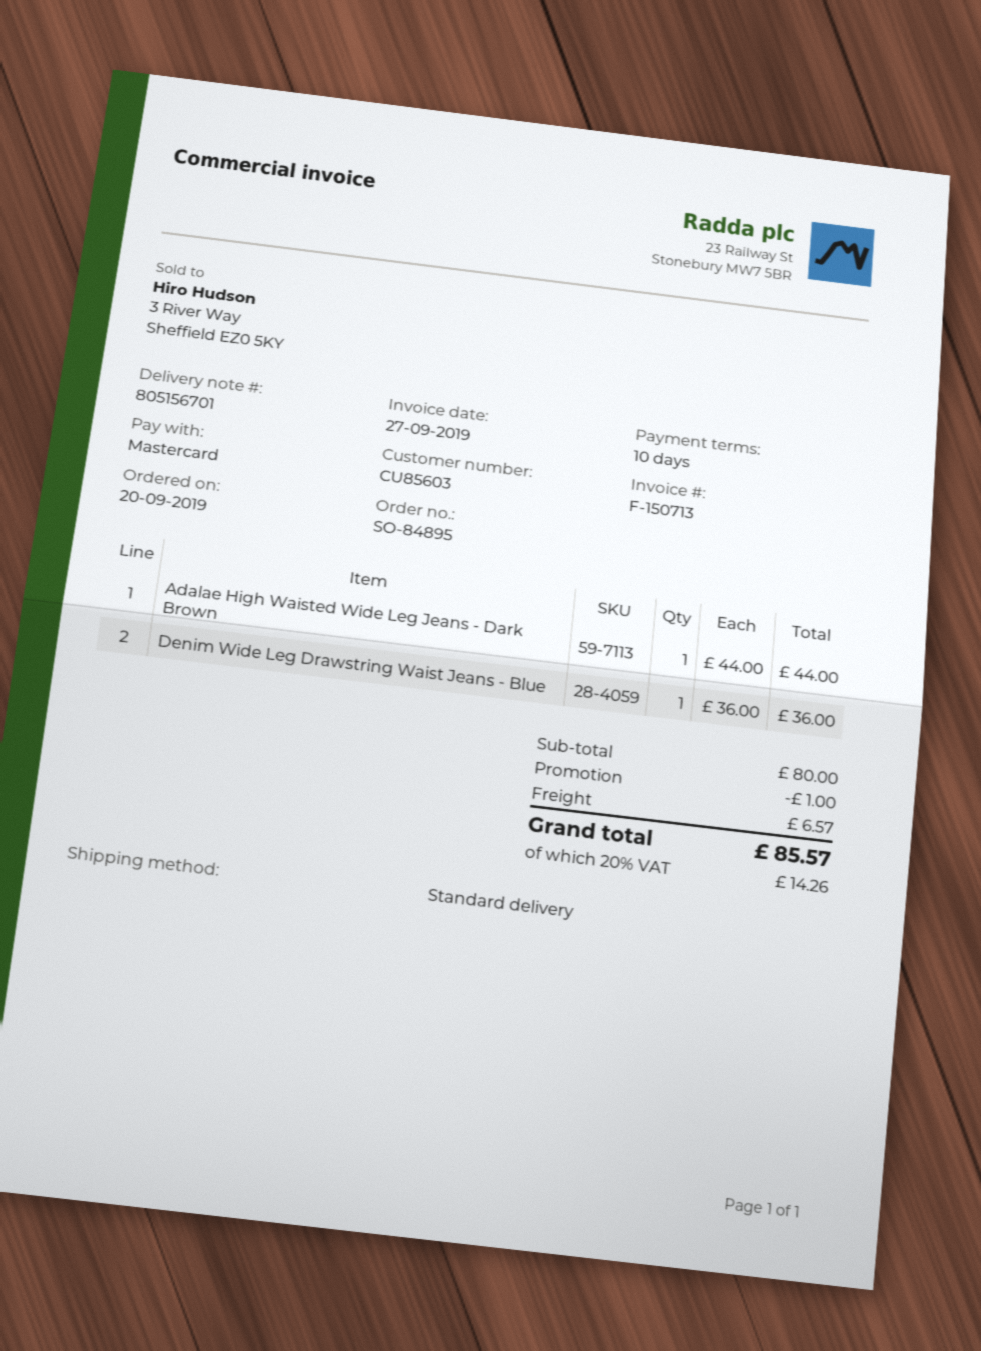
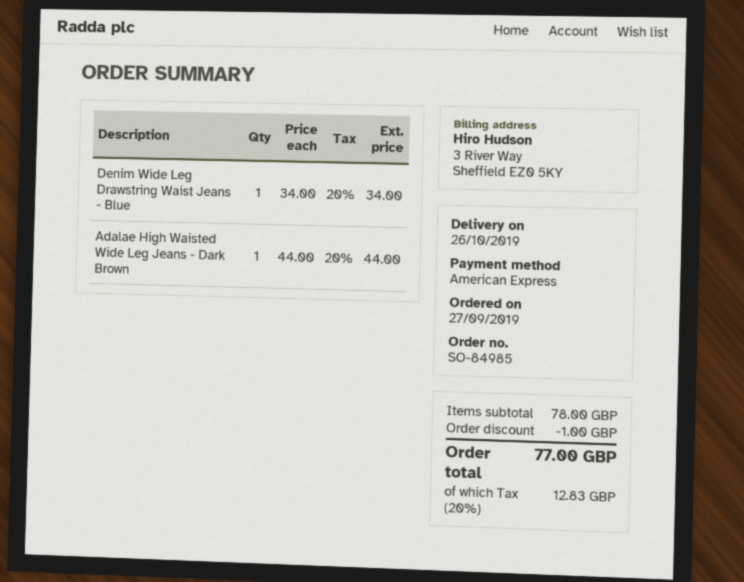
order number: SO-84895 -> SO-84985
order date: 2019-09-20 -> 2019-09-27
payment method: Mastercard -> American Express
Denim Wide Leg Drawstring Waist Jeans - Blue: 1 x 36.00 = 36.00 -> 1 x 34.00 = 34.00
subtotal: 80.00 -> 78.00
shipping: 6.57 -> none
tax: 20% = 14.26 -> 20% = 12.83
total: 85.57 -> 77.00

